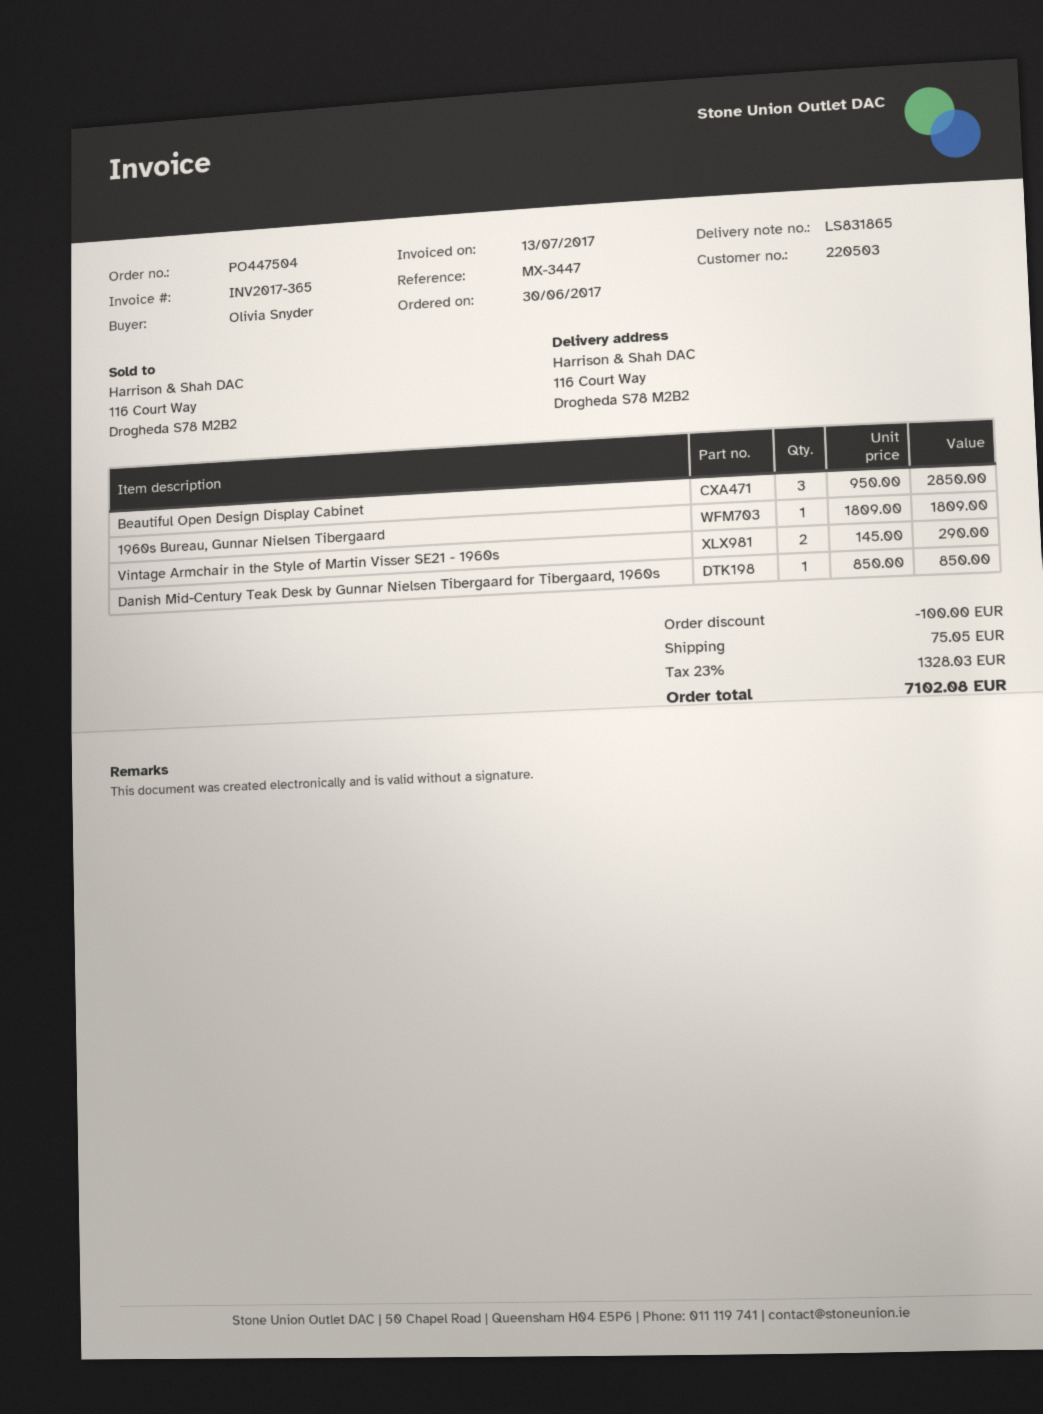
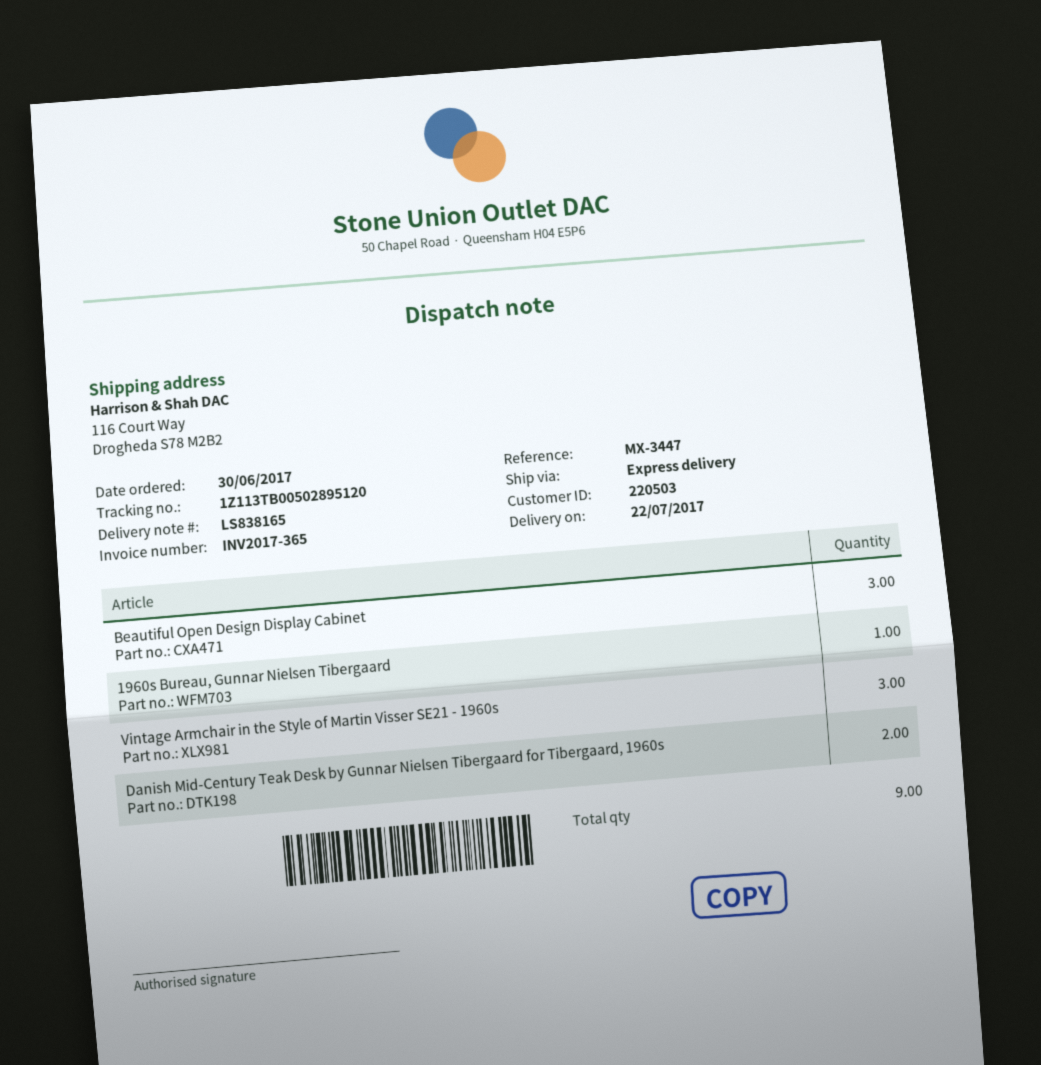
delivery note number: LS831865 -> LS838165
Vintage Armchair in the Style of Martin Visser SE21 - 1960s: 2 -> 3
Danish Mid-Century Teak Desk by Gunnar Nielsen Tibergaard for Tibergaard, 1960s: 1 -> 2

